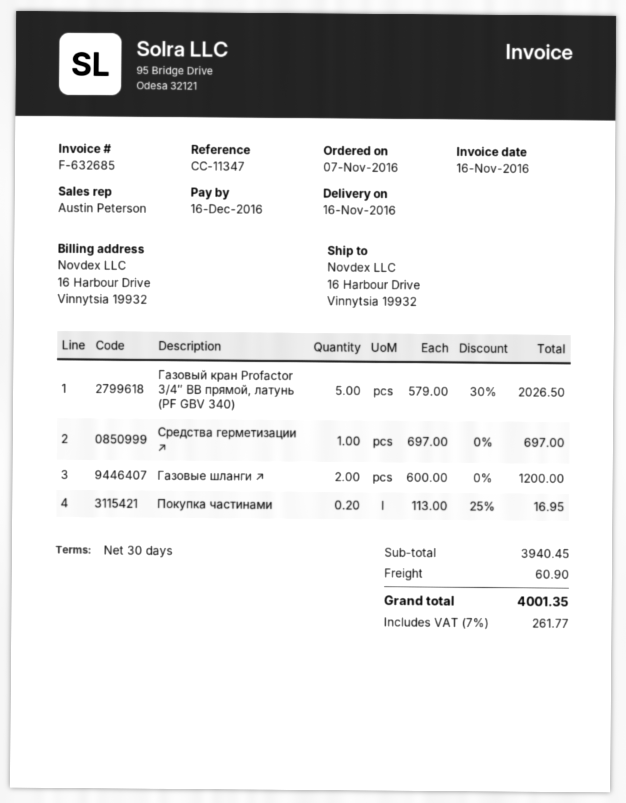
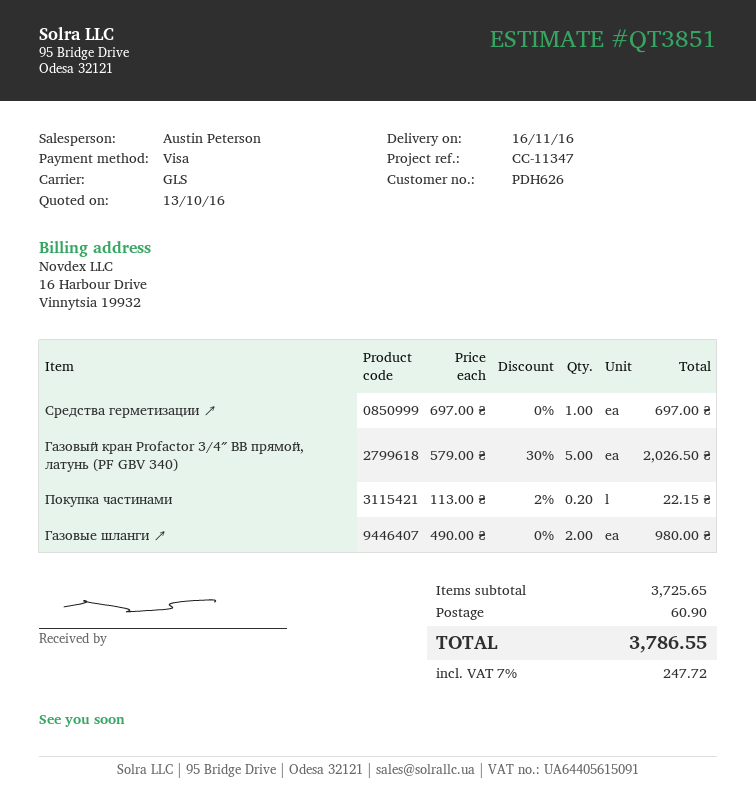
Газовые шланги ↗: 2 x 600.00 = 1200.00 -> 2 x 490.00 = 980.00
Покупка частинами: 0.2 x 113.00 - 25% = 16.95 -> 0.2 x 113.00 - 2% = 22.15
subtotal: 3940.45 -> 3725.65
tax: 7% = 261.77 -> 7% = 247.72
total: 4001.35 -> 3786.55

